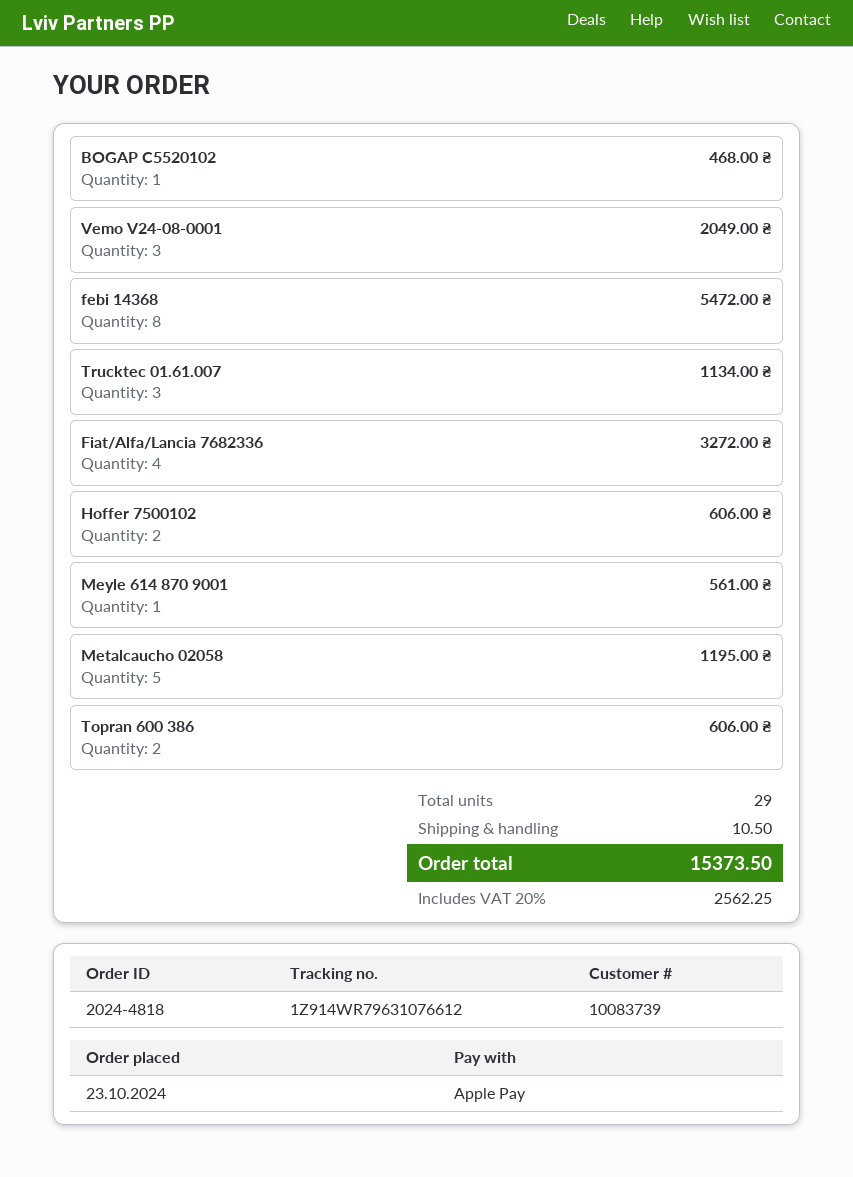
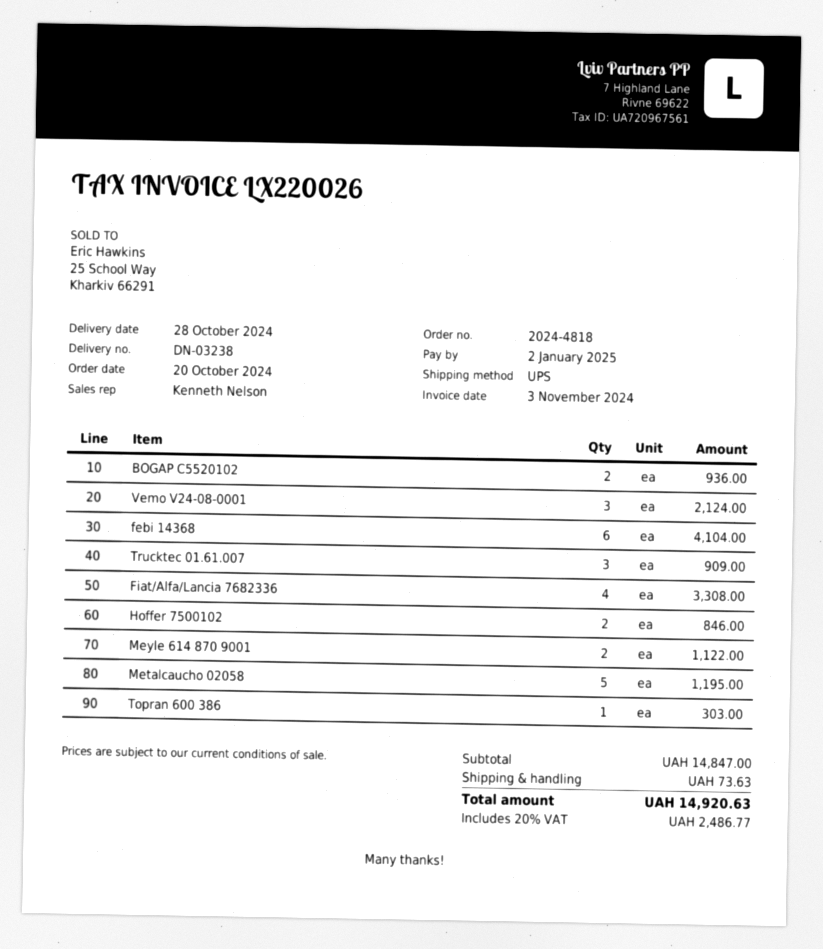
order date: 2024-10-23 -> 2024-10-20
BOGAP C5520102: 1 for 468.00 -> 2 for 936.00
Vemo V24-08-0001: 3 for 2049.00 -> 3 for 2124.00
febi 14368: 8 for 5472.00 -> 6 for 4104.00
Trucktec 01.61.007: 3 for 1134.00 -> 3 for 909.00
Fiat/Alfa/Lancia 7682336: 4 for 3272.00 -> 4 for 3308.00
Hoffer 7500102: 2 for 606.00 -> 2 for 846.00
Meyle 614 870 9001: 1 for 561.00 -> 2 for 1122.00
Topran 600 386: 2 for 606.00 -> 1 for 303.00
shipping: 10.50 -> 73.63
tax: 20% = 2562.25 -> 20% = 2486.77
total: 15373.50 -> 14920.63

